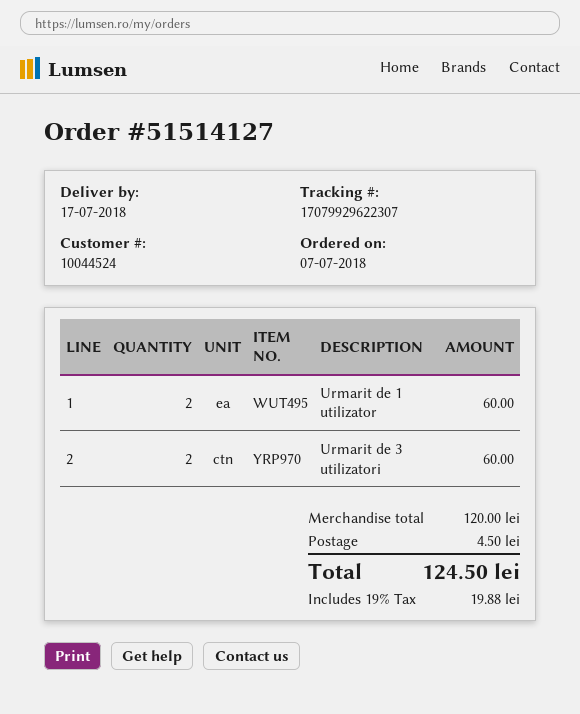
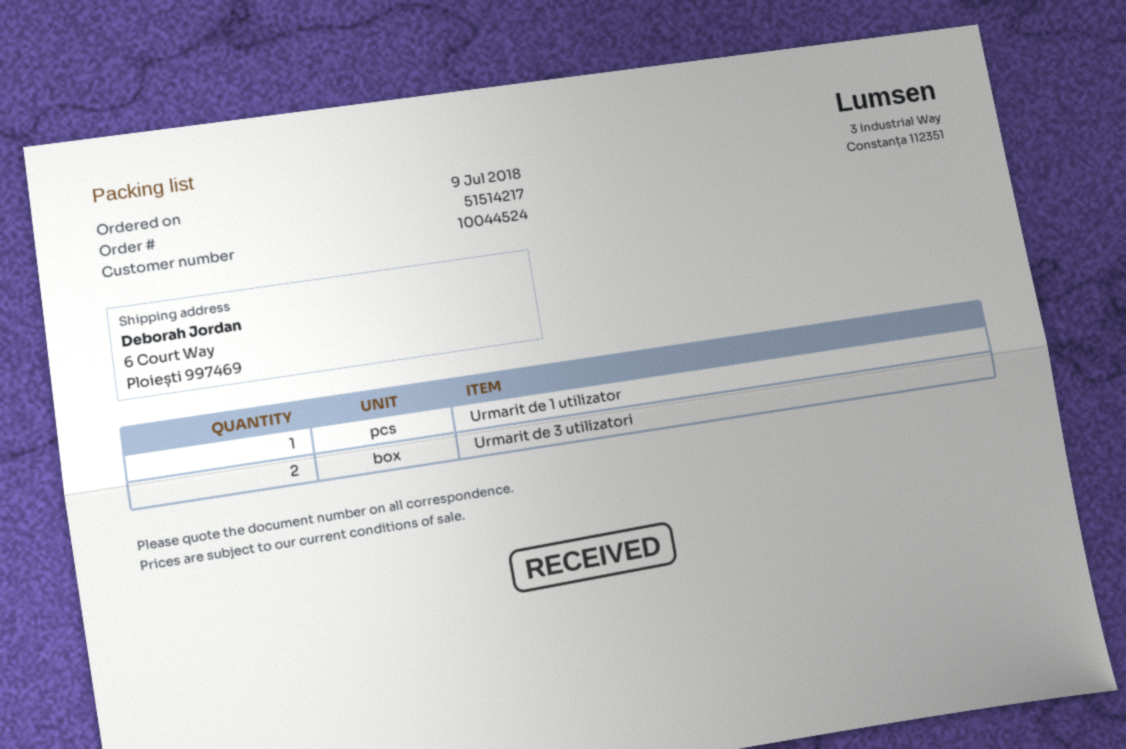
order number: 51514127 -> 51514217
order date: 2018-07-07 -> 2018-07-09
Urmarit de 1 utilizator: 2 -> 1

